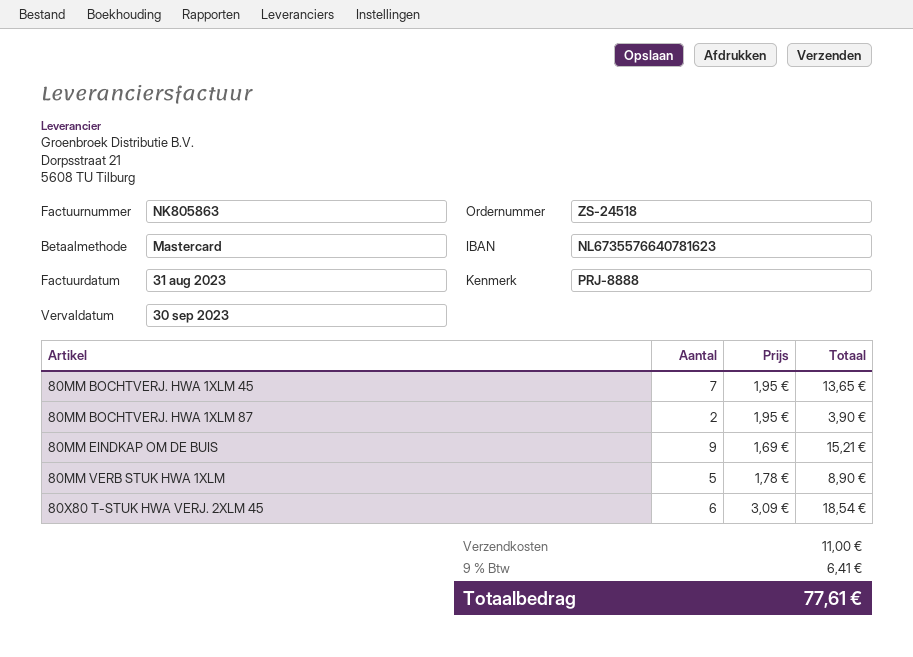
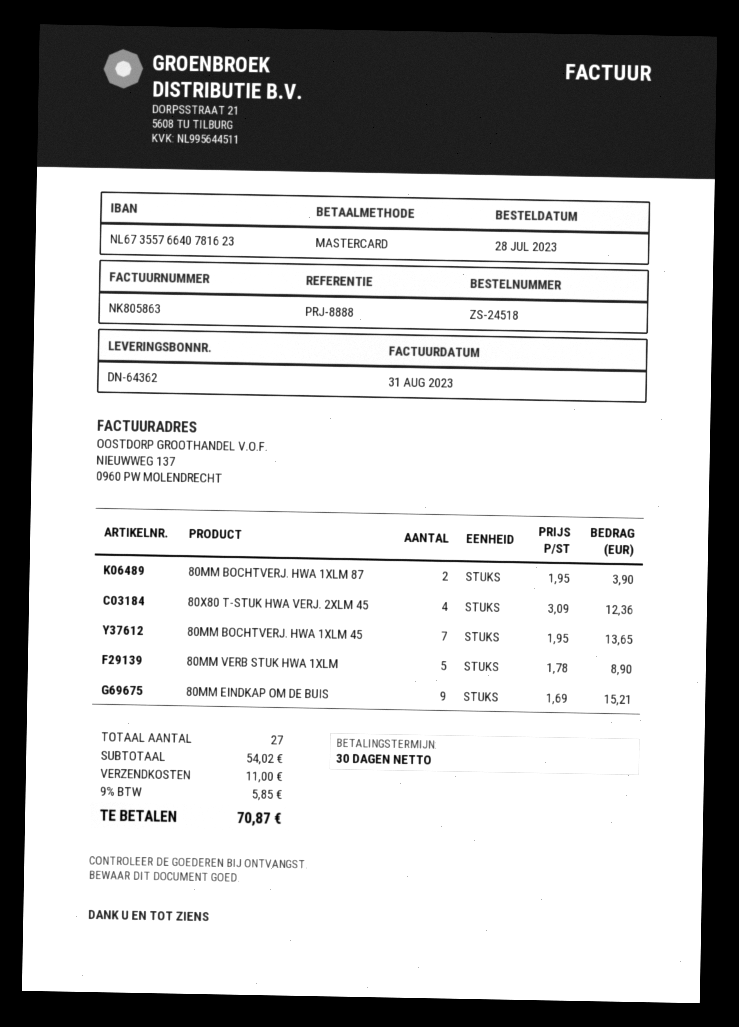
80X80 T-STUK HWA VERJ. 2XLM 45: 6 x 3.09 = 18.54 -> 4 x 3.09 = 12.36
tax: 9% = 6.41 -> 9% = 5.85
total: 77.61 -> 70.87

